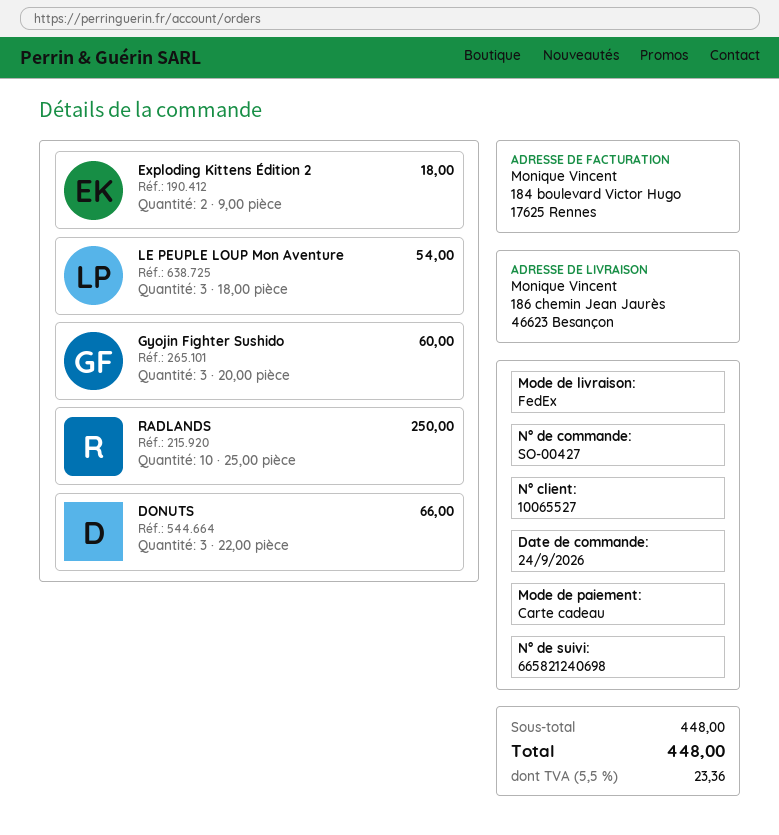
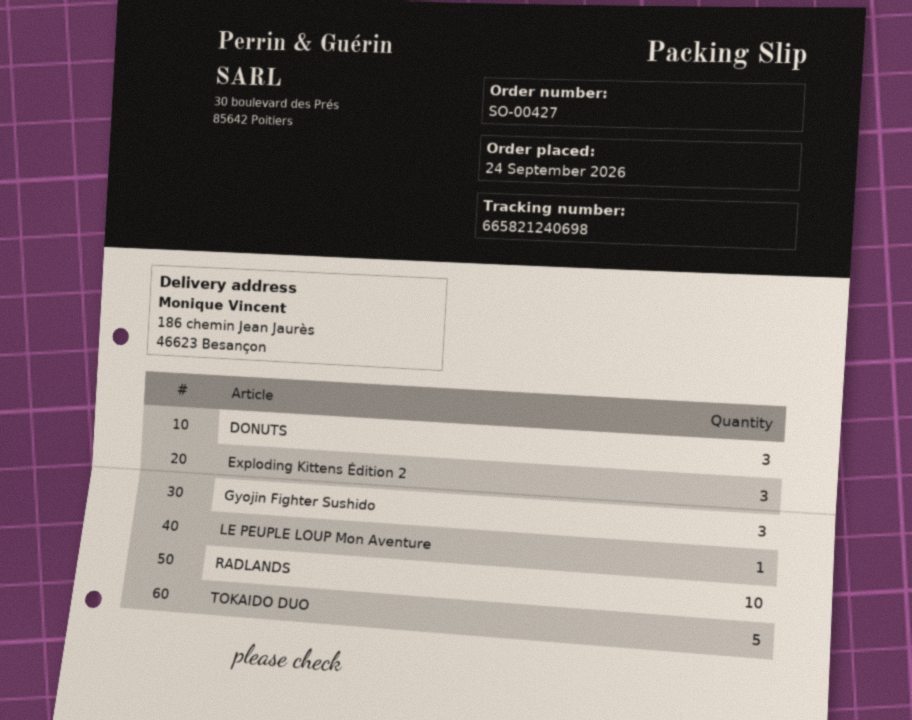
Exploding Kittens Édition 2: 2 -> 3
LE PEUPLE LOUP Mon Aventure: 3 -> 1
TOKAIDO DUO: none -> 5

